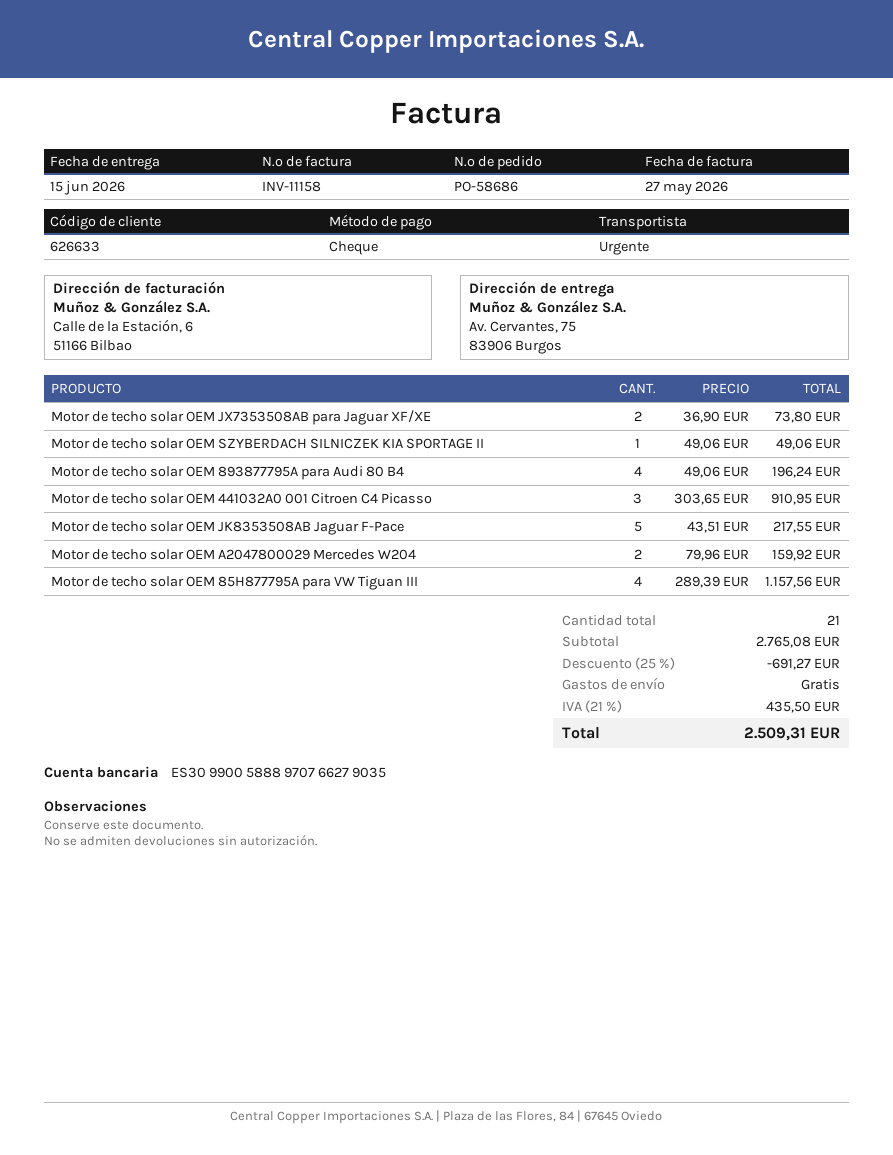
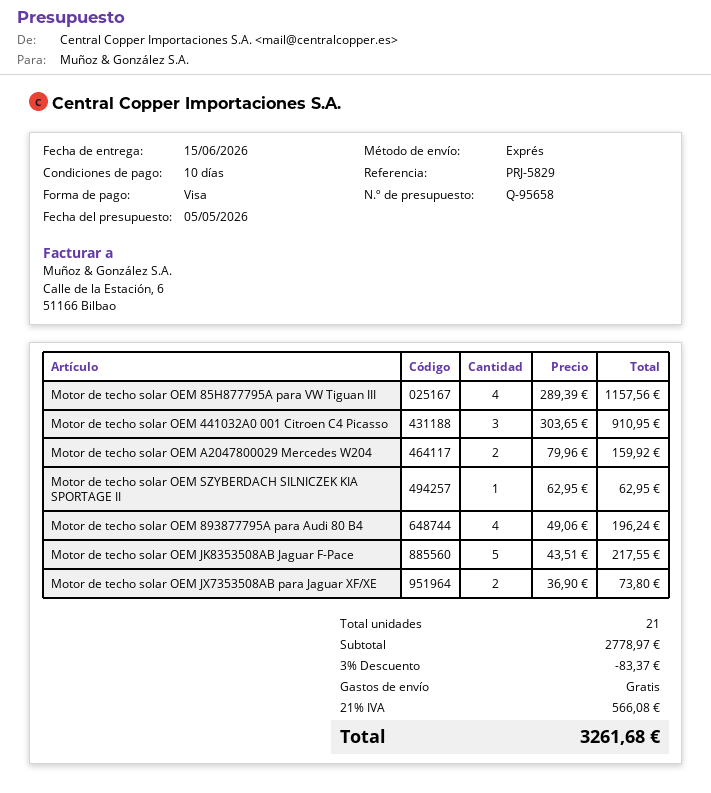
payment method: cheque -> Visa
Motor de techo solar OEM SZYBERDACH SILNICZEK KIA SPORTAGE II: 1 x 49.06 = 49.06 -> 1 x 62.95 = 62.95
subtotal: 2765.08 -> 2778.97
discount: 25% = 691.27 -> 3% = 83.37
tax: 21% = 435.50 -> 21% = 566.08
total: 2509.31 -> 3261.68

